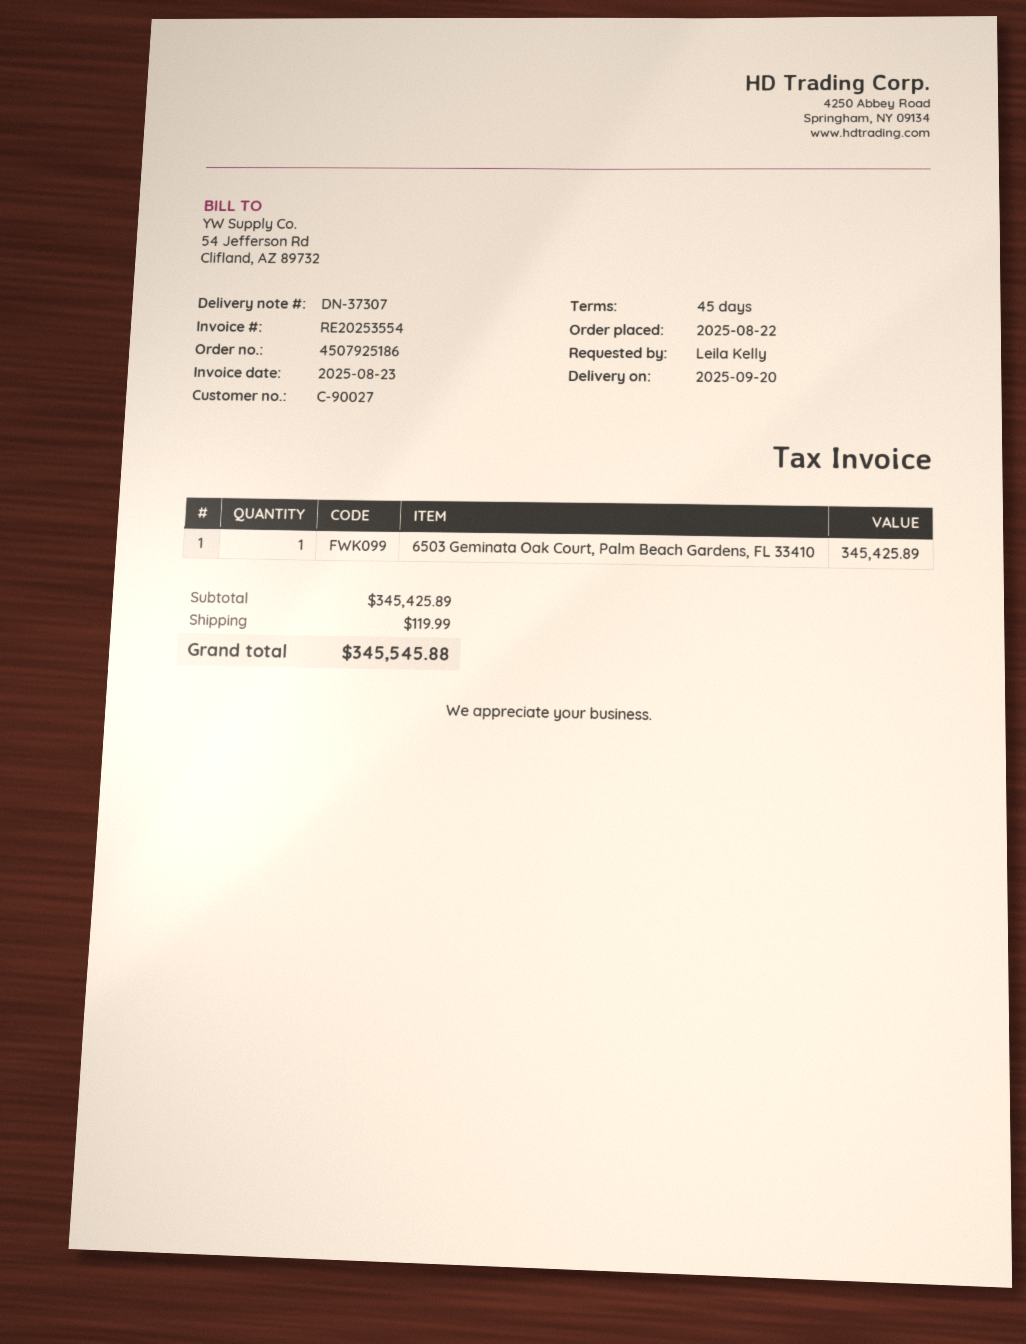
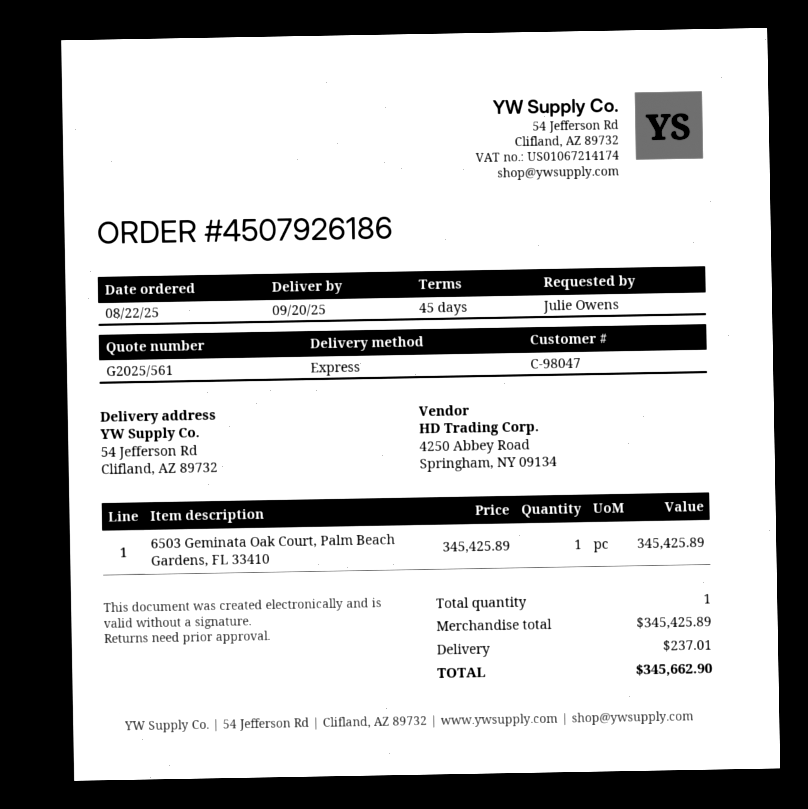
order number: 4507925186 -> 4507926186
customer number: C-90027 -> C-98047
ordered by: Leila Kelly -> Julie Owens
shipping: 119.99 -> 237.01
total: 345545.88 -> 345662.90

